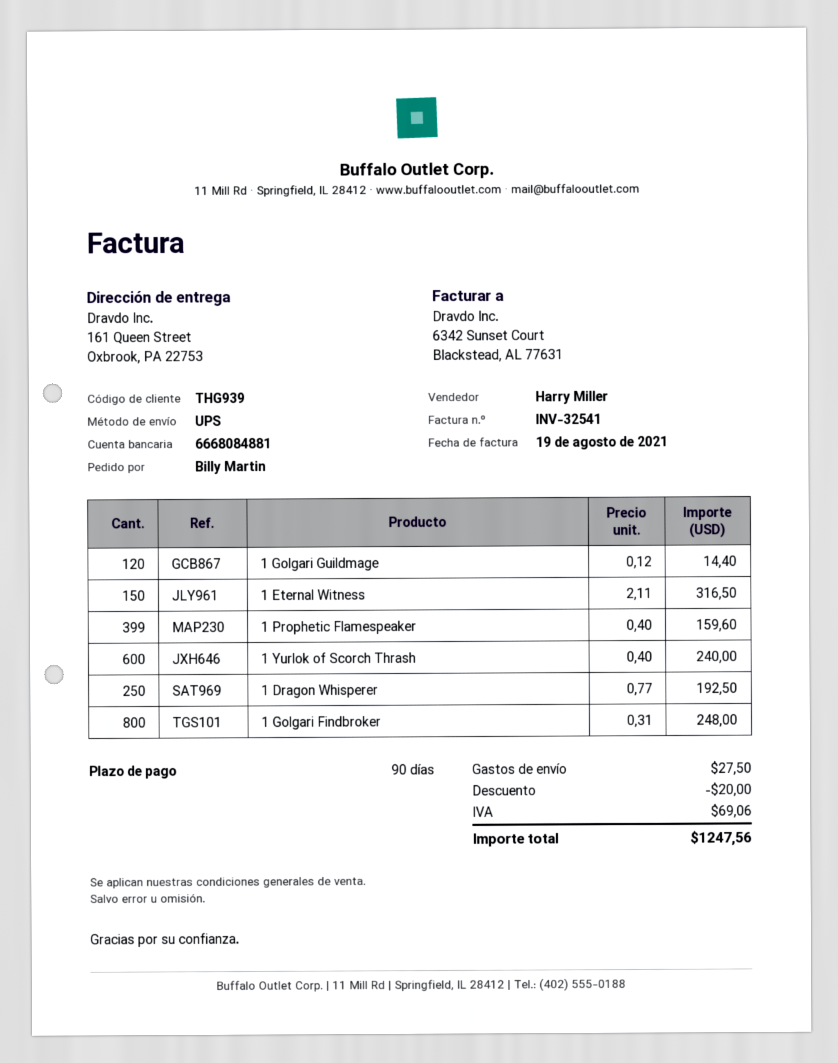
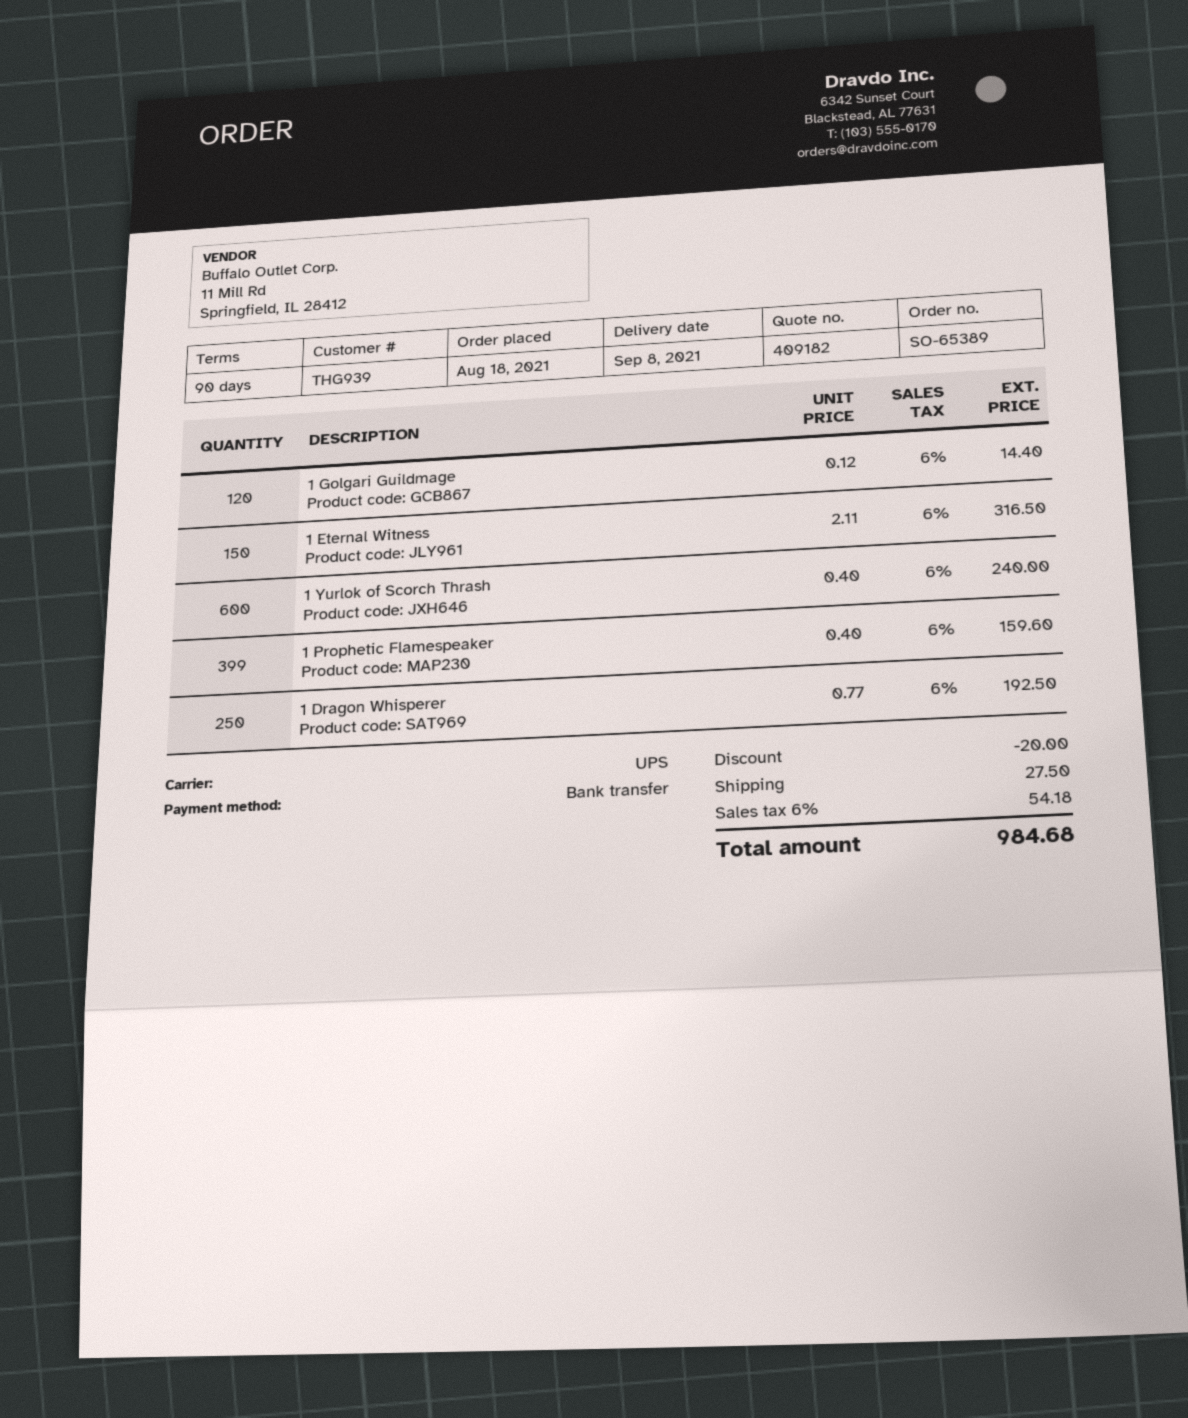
1 Golgari Findbroker: 800 x 0.31 = 248.00 -> none
tax: 69.06 -> 54.18
total: 1247.56 -> 984.68

